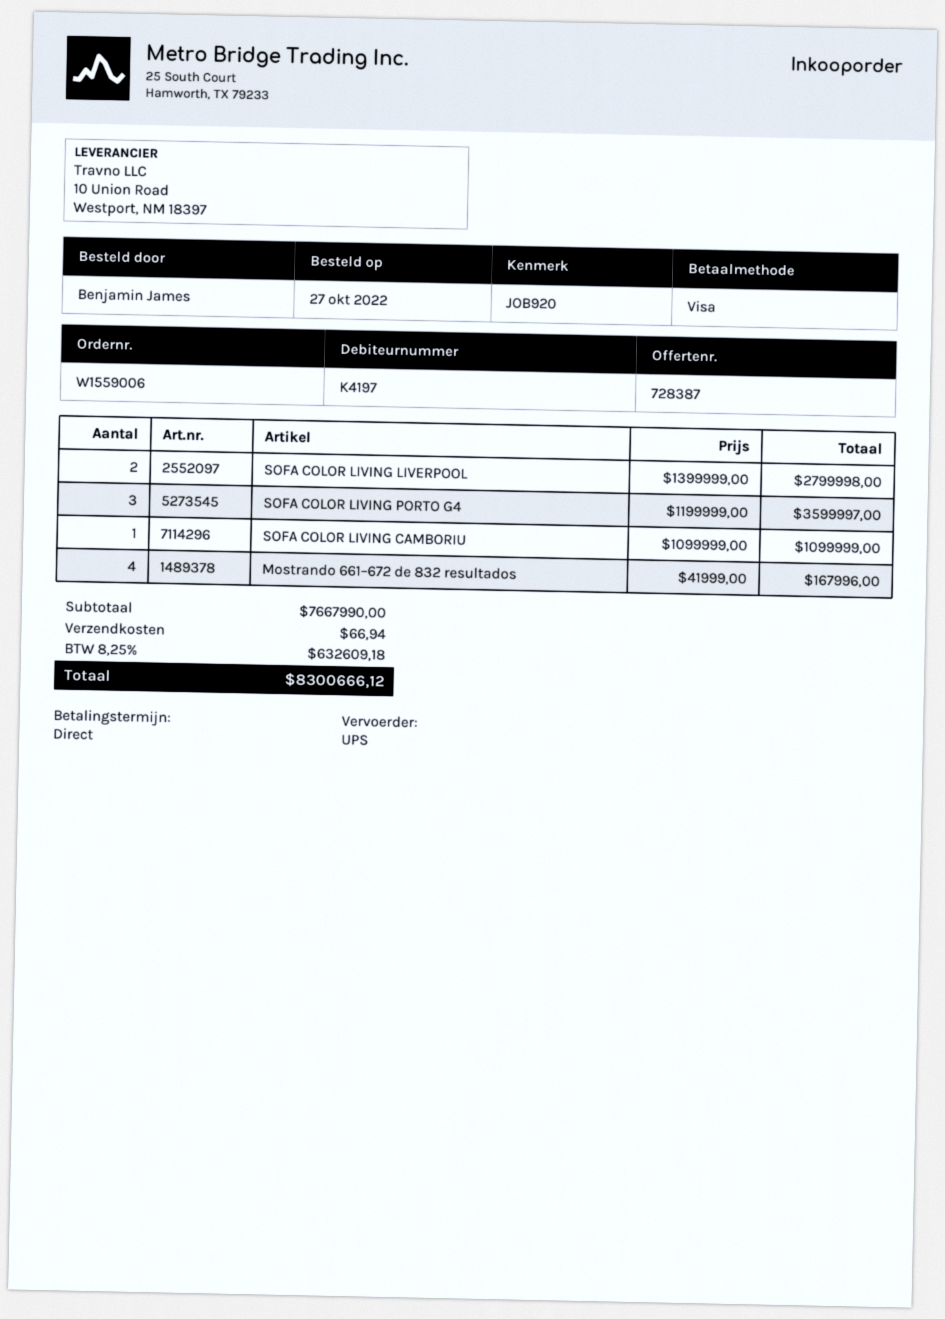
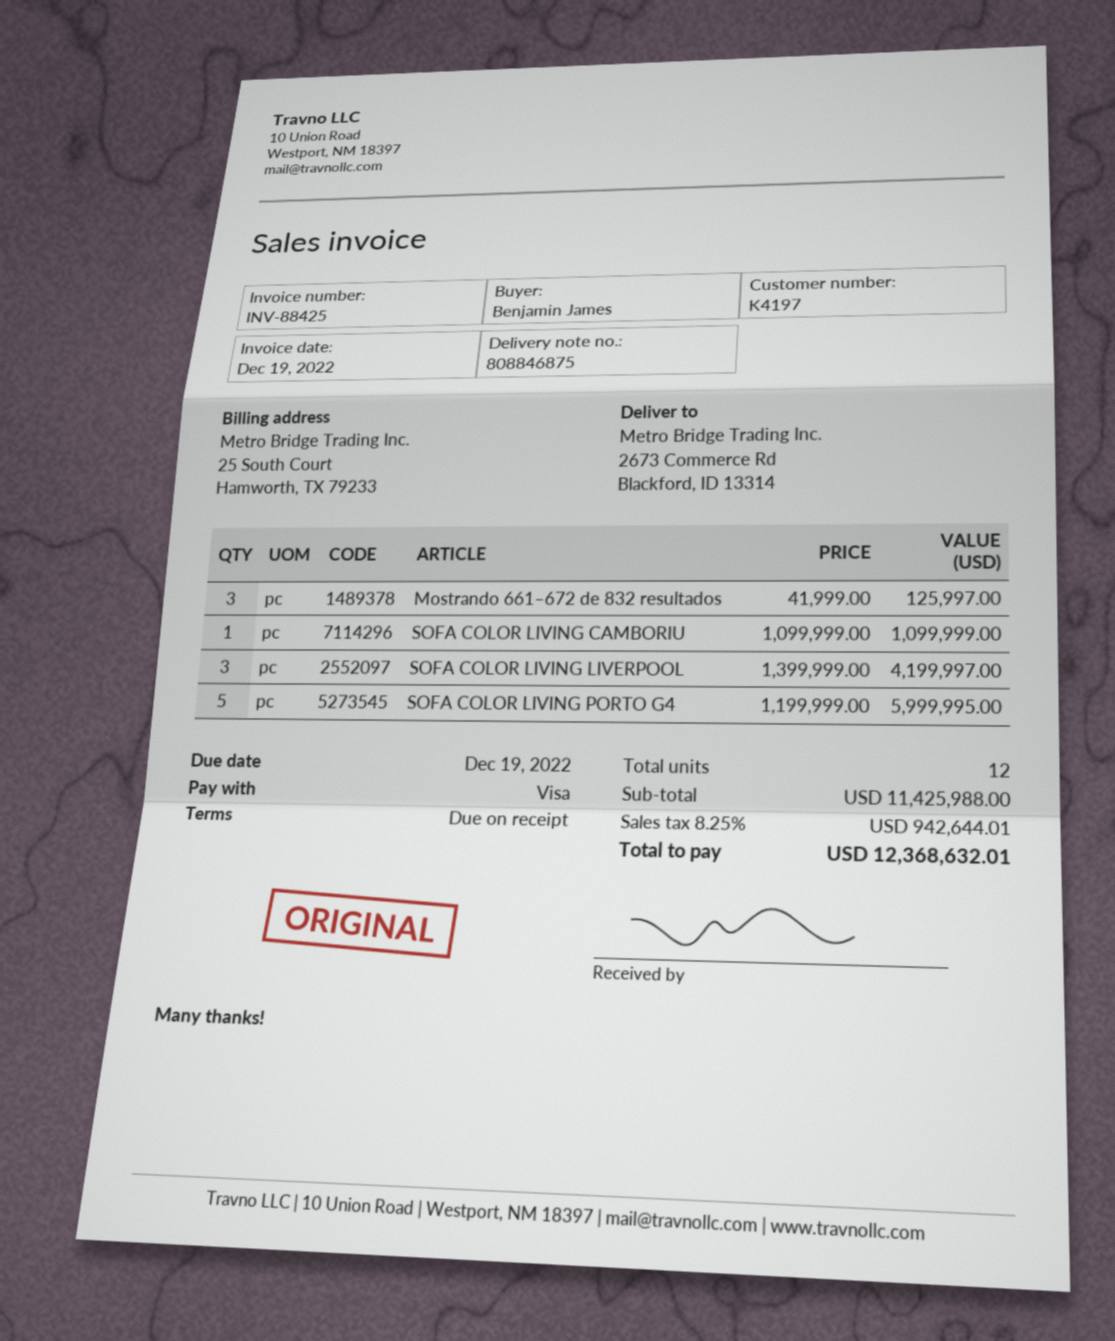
SOFA COLOR LIVING LIVERPOOL: 2 x 1399999.00 = 2799998.00 -> 3 x 1399999.00 = 4199997.00
SOFA COLOR LIVING PORTO G4: 3 x 1199999.00 = 3599997.00 -> 5 x 1199999.00 = 5999995.00
Mostrando 661–672 de 832 resultados: 4 x 41999.00 = 167996.00 -> 3 x 41999.00 = 125997.00
subtotal: 7667990.00 -> 11425988.00
shipping: 66.94 -> none
tax: 8.25% = 632609.18 -> 8.25% = 942644.01
total: 8300666.12 -> 12368632.01

